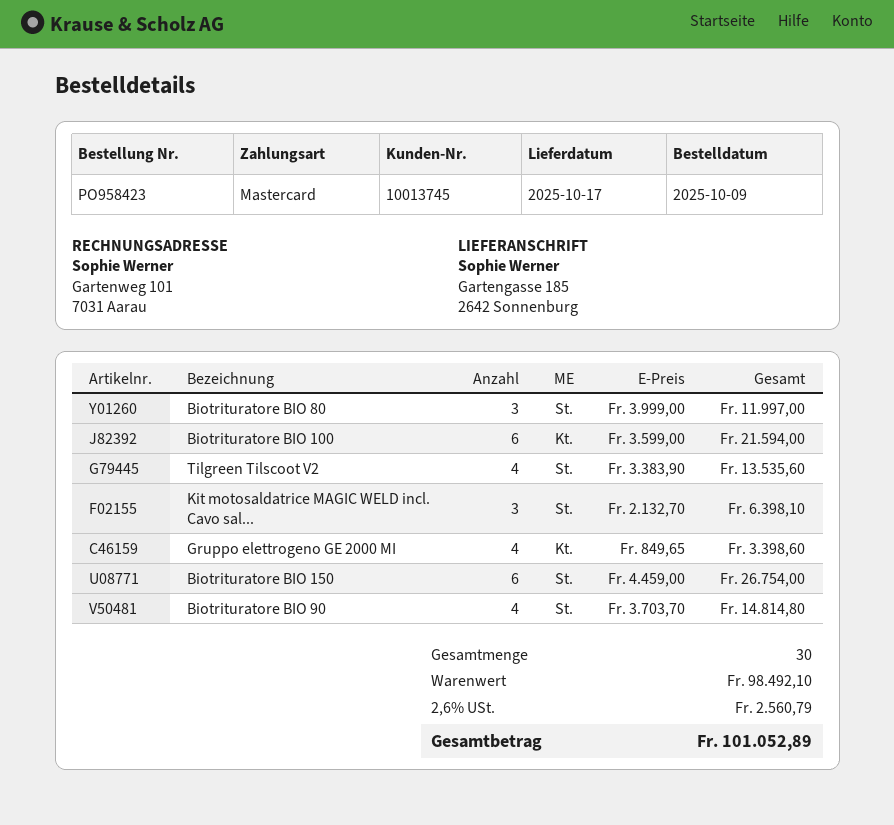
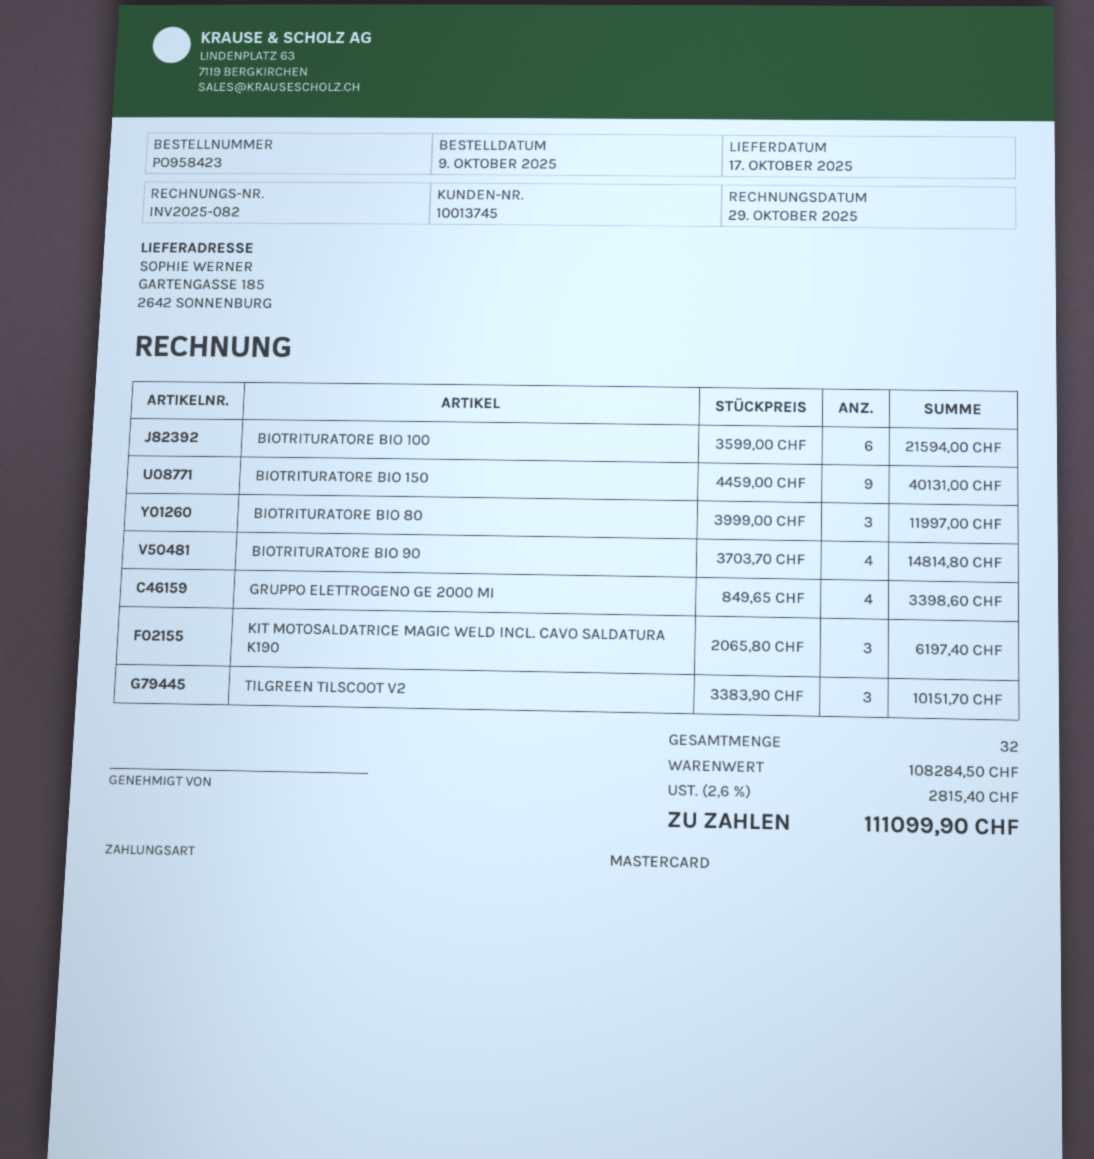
Tilgreen Tilscoot V2: 4 x 3383.90 = 13535.60 -> 3 x 3383.90 = 10151.70
Kit motosaldatrice MAGIC WELD incl. Cavo sal...: 3 x 2132.70 = 6398.10 -> 3 x 2065.80 = 6197.40
Biotrituratore BIO 150: 6 x 4459.00 = 26754.00 -> 9 x 4459.00 = 40131.00
total quantity: 30 -> 32
subtotal: 98492.10 -> 108284.50
tax: 2.6% = 2560.79 -> 2.6% = 2815.40
total: 101052.89 -> 111099.90

